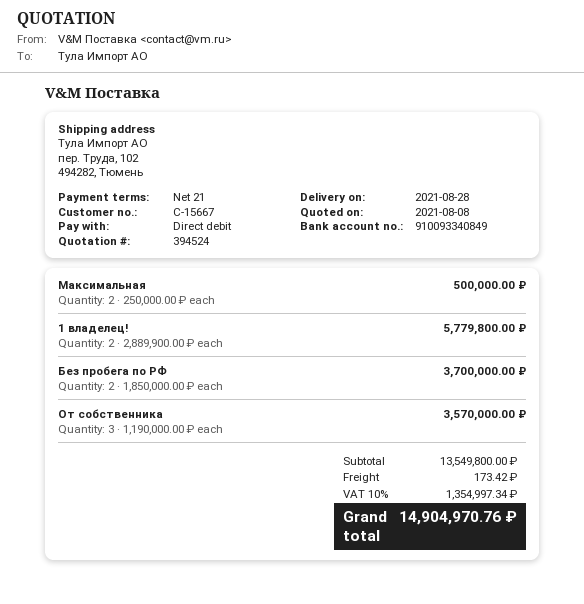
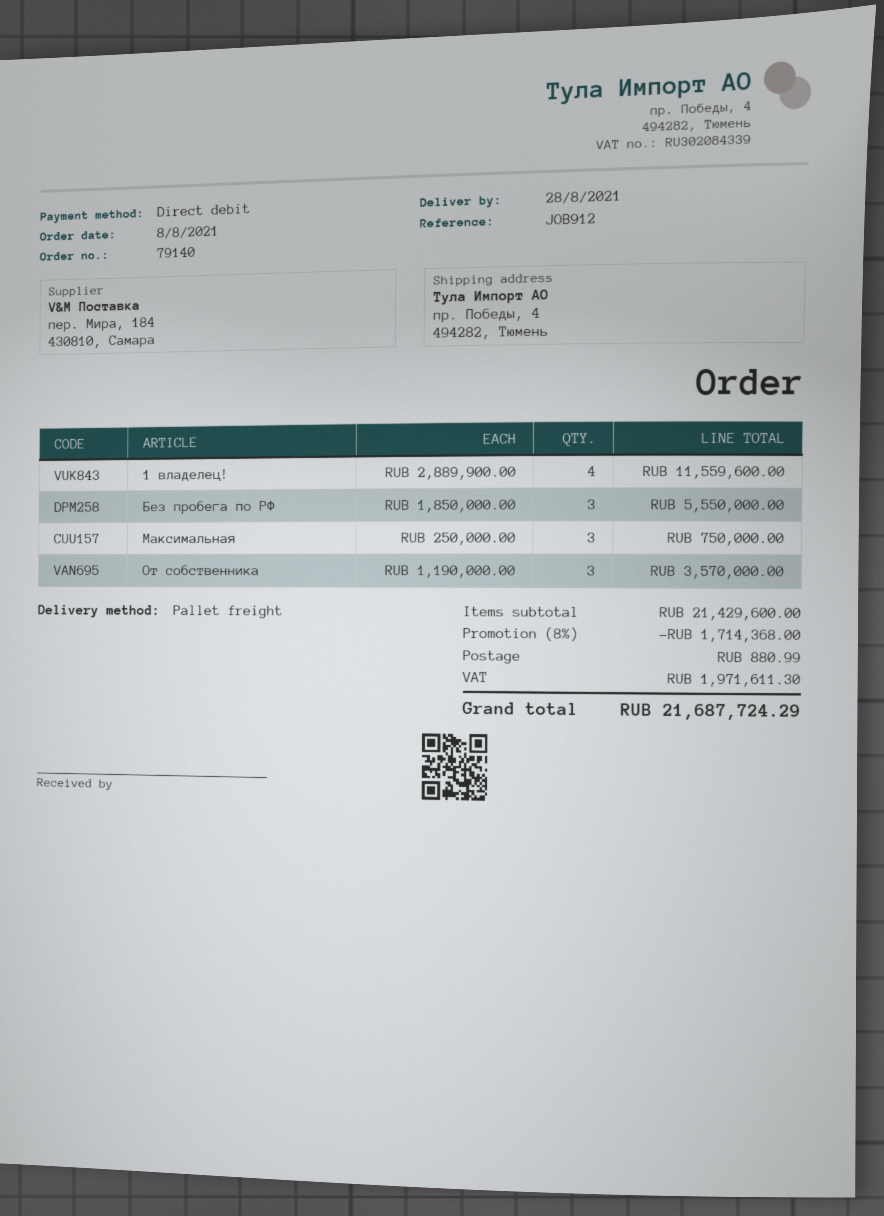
ship to: пер. Труда, 102, 494282, Тюмень -> пр. Победы, 4, 494282, Тюмень
Максимальная: 2 x 250000.00 = 500000.00 -> 3 x 250000.00 = 750000.00
1 владелец!: 2 x 2889900.00 = 5779800.00 -> 4 x 2889900.00 = 11559600.00
Без пробега по РФ: 2 x 1850000.00 = 3700000.00 -> 3 x 1850000.00 = 5550000.00
subtotal: 13549800.00 -> 21429600.00
discount: none -> 8% = 1714368.00
shipping: 173.42 -> 880.99
tax: 1354997.34 -> 1971611.30
total: 14904970.76 -> 21687724.29

